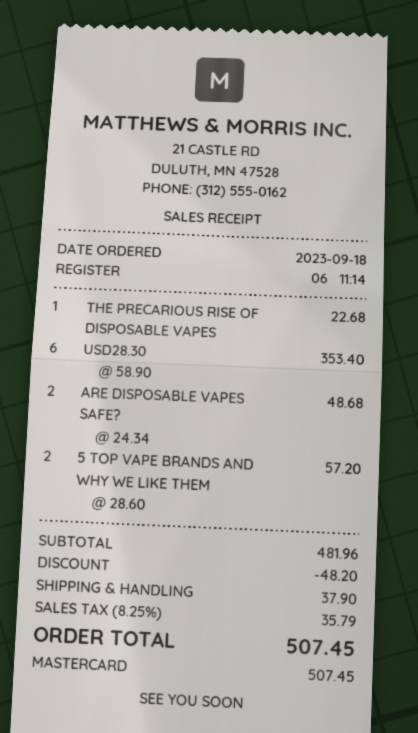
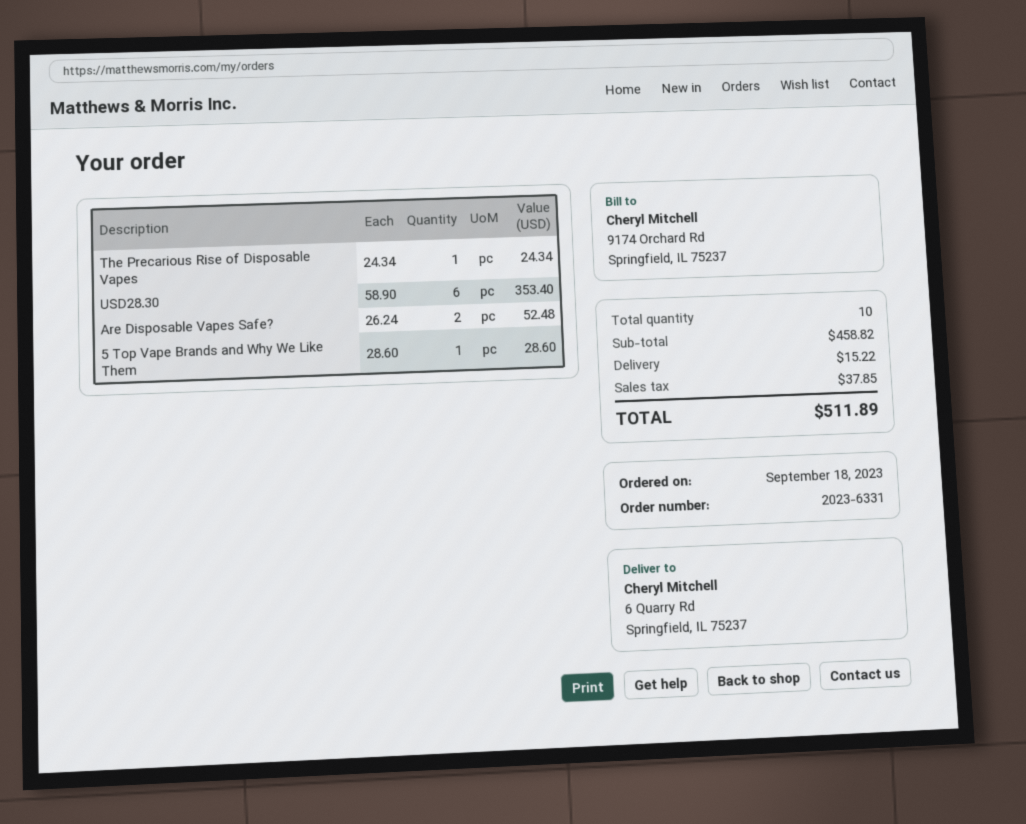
THE PRECARIOUS RISE OF DISPOSABLE VAPES: 1 x 22.68 = 22.68 -> 1 x 24.34 = 24.34
ARE DISPOSABLE VAPES SAFE?: 2 x 24.34 = 48.68 -> 2 x 26.24 = 52.48
5 TOP VAPE BRANDS AND WHY WE LIKE THEM: 2 x 28.60 = 57.20 -> 1 x 28.60 = 28.60
subtotal: 481.96 -> 458.82
discount: 48.20 -> none
shipping: 37.90 -> 15.22
tax: 35.79 -> 37.85
total: 507.45 -> 511.89

